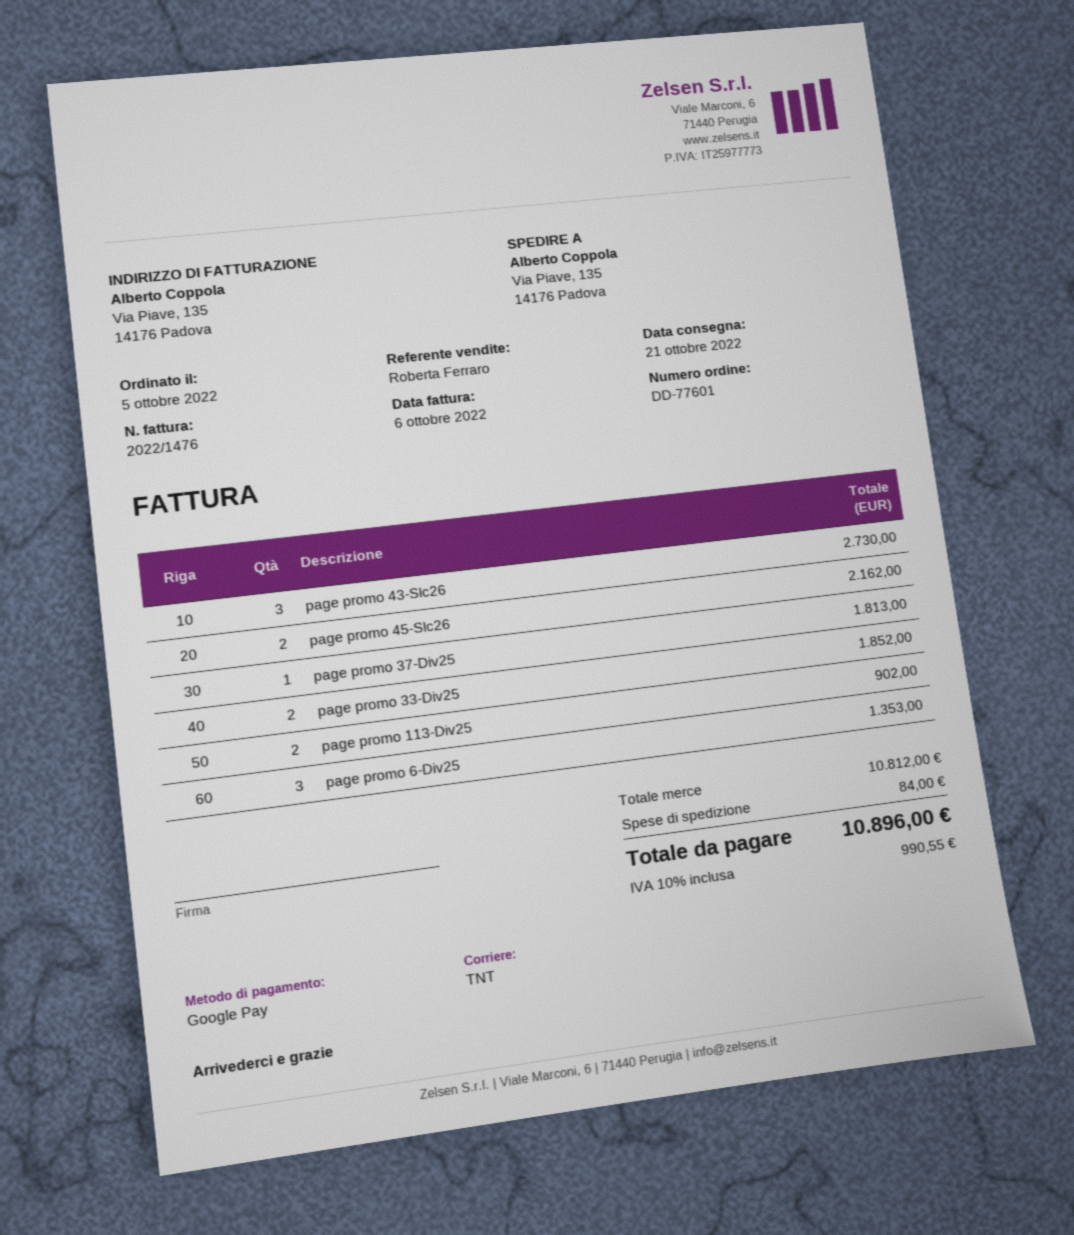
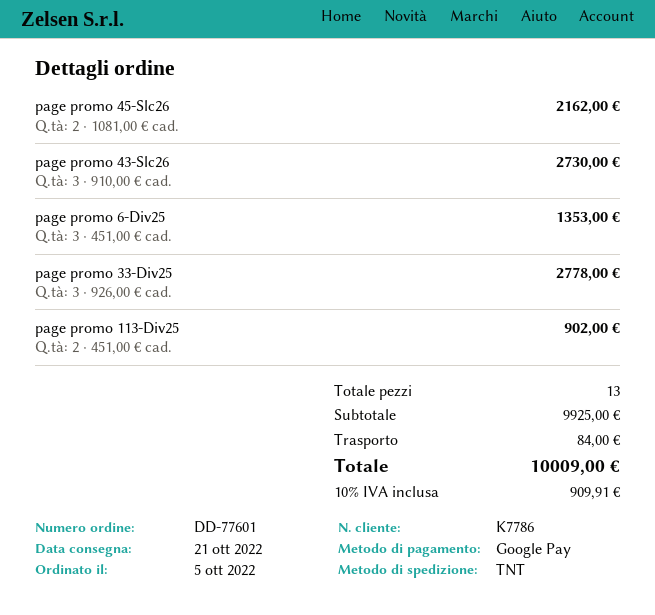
page promo 37-Div25: 1 for 1813.00 -> none
page promo 33-Div25: 2 for 1852.00 -> 3 for 2778.00
subtotal: 10812.00 -> 9925.00
tax: 10% = 990.55 -> 10% = 909.91
total: 10896.00 -> 10009.00

